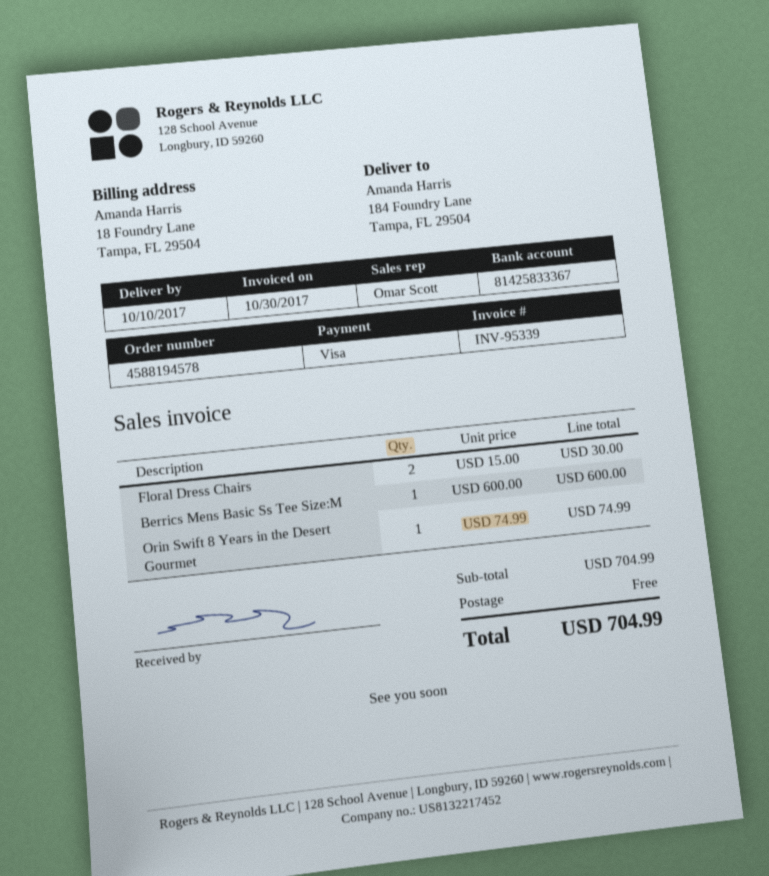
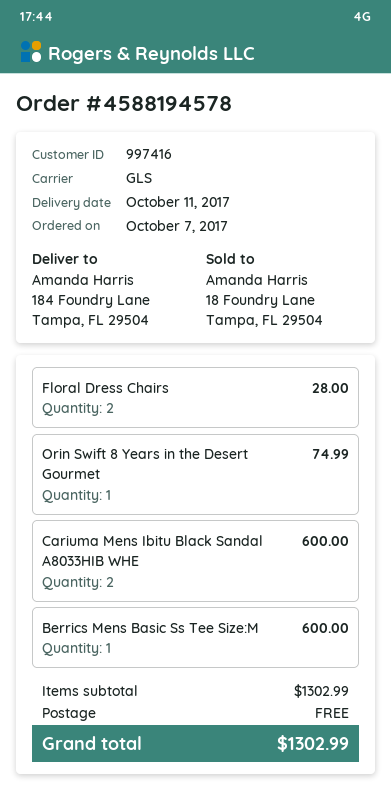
delivery date: 2017-10-10 -> 2017-10-11
Floral Dress Chairs: 2 for 30.00 -> 2 for 28.00
Cariuma Mens Ibitu Black Sandal A8033HIB WHE: none -> 2 for 600.00
subtotal: 704.99 -> 1302.99
total: 704.99 -> 1302.99

